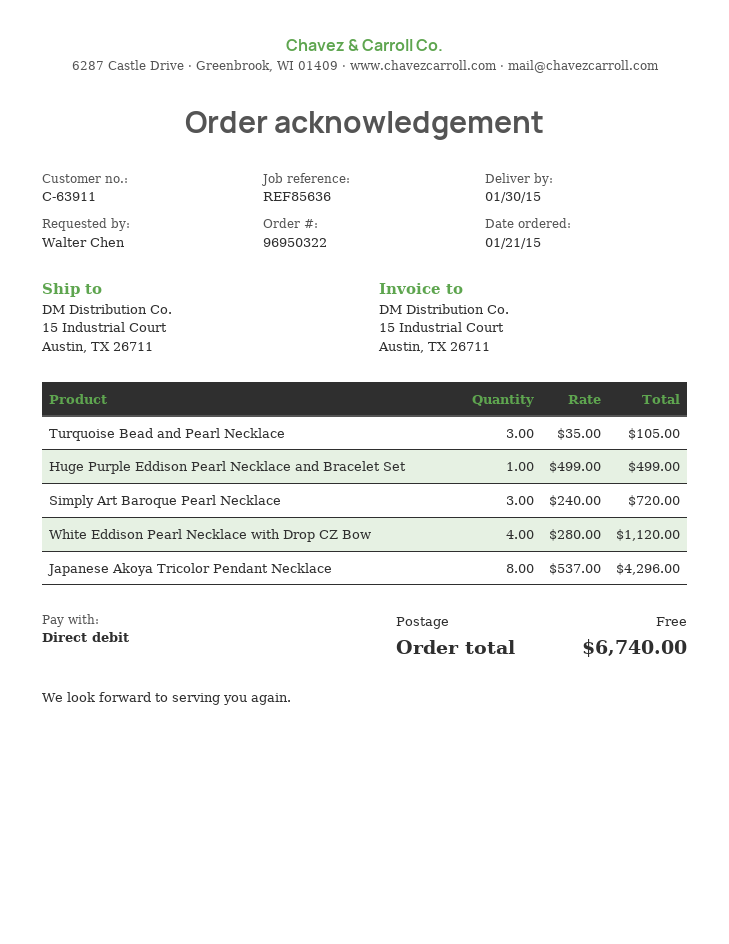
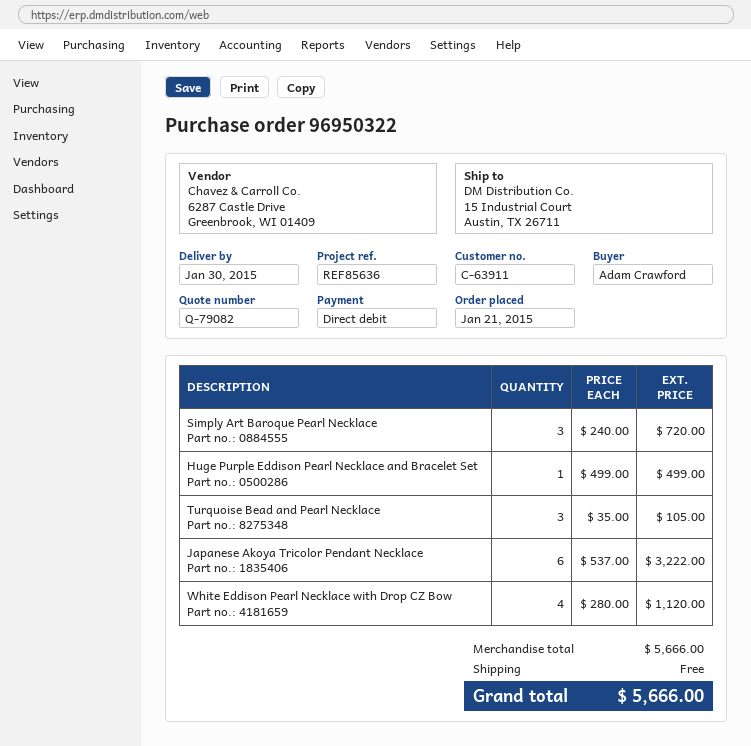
ordered by: Walter Chen -> Adam Crawford
Japanese Akoya Tricolor Pendant Necklace: 8 x 537.00 = 4296.00 -> 6 x 537.00 = 3222.00
total: 6740.00 -> 5666.00

